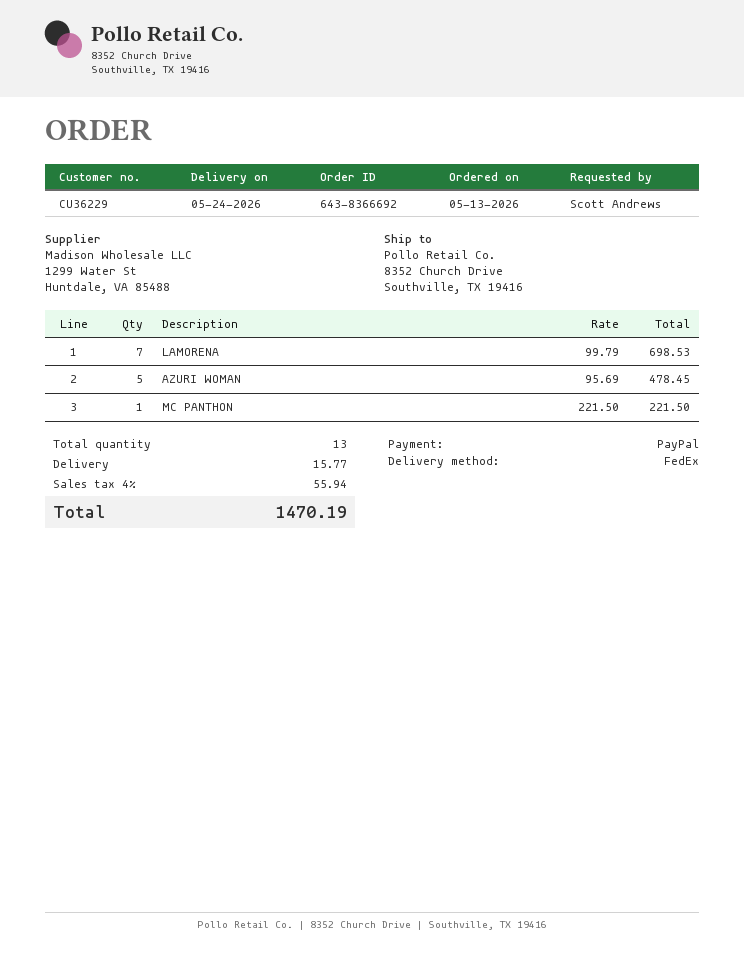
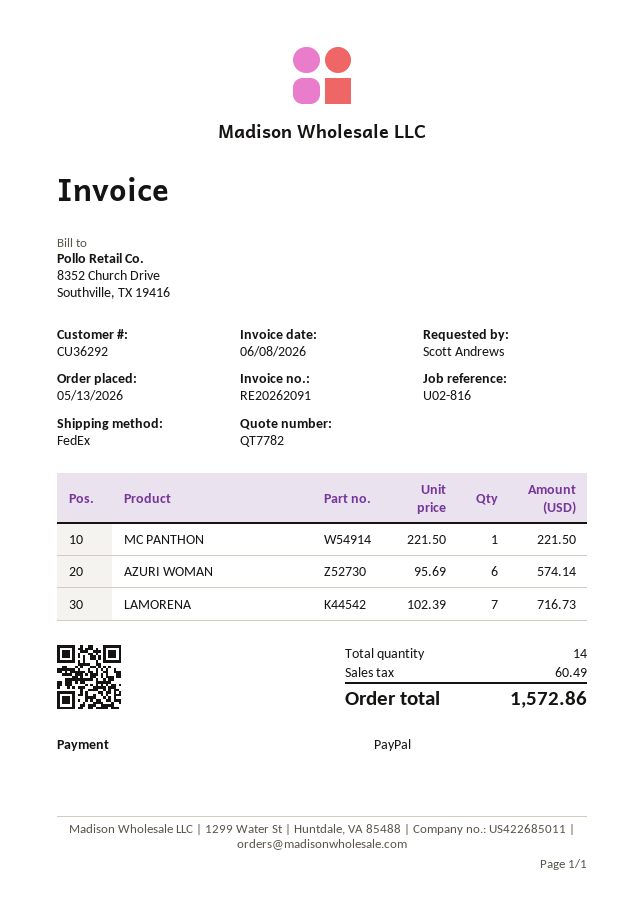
customer number: CU36229 -> CU36292
LAMORENA: 7 x 99.79 = 698.53 -> 7 x 102.39 = 716.73
AZURI WOMAN: 5 x 95.69 = 478.45 -> 6 x 95.69 = 574.14
total quantity: 13 -> 14
shipping: 15.77 -> none
tax: 55.94 -> 60.49
total: 1470.19 -> 1572.86

